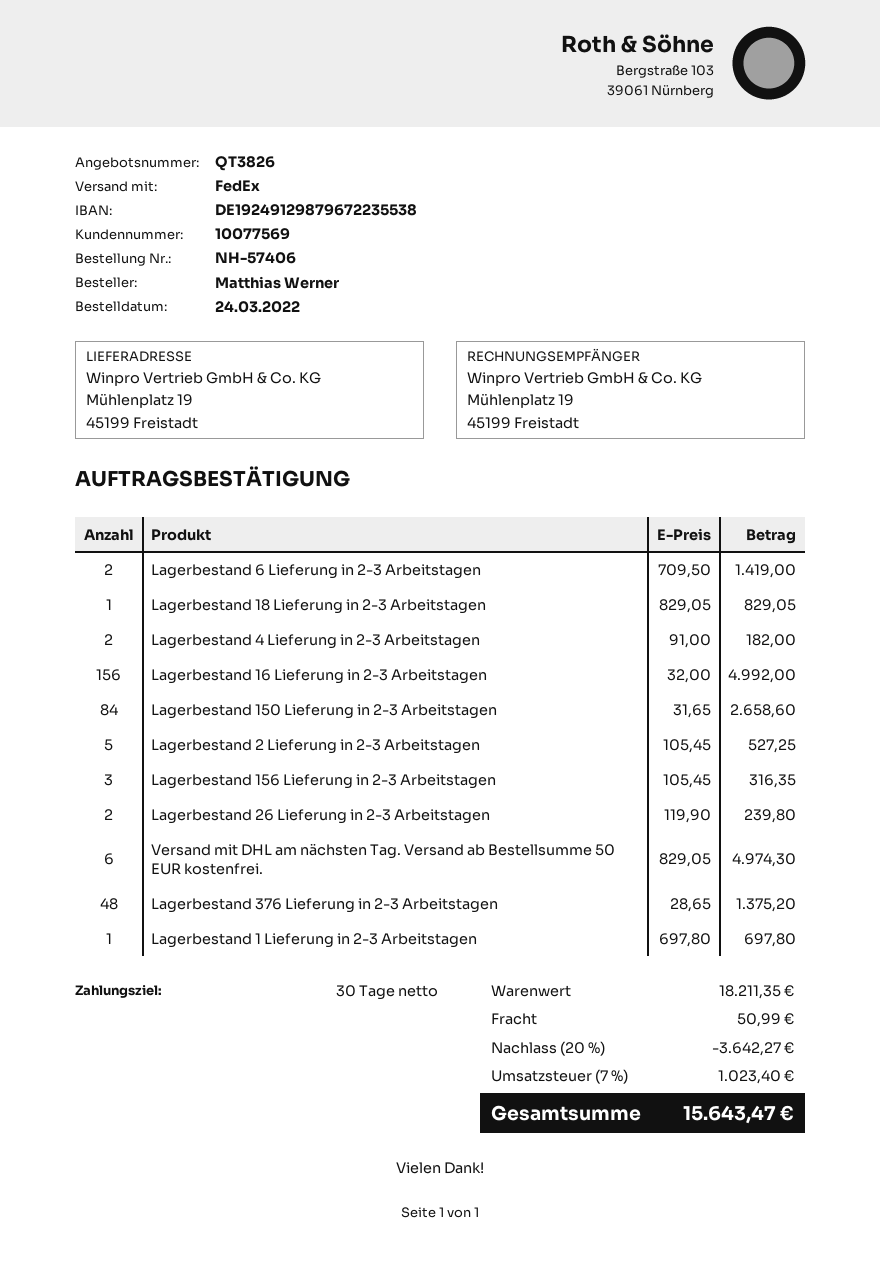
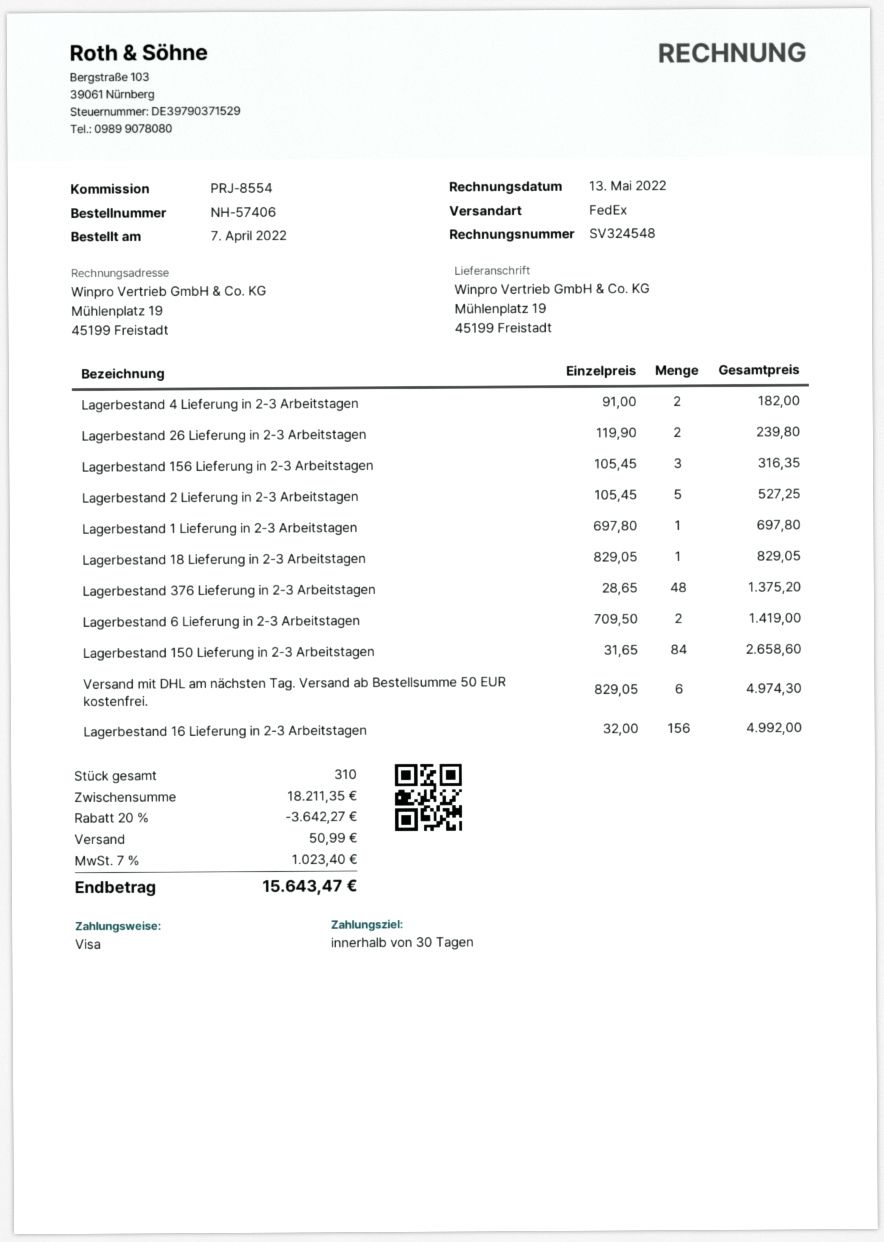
order date: 2022-03-24 -> 2022-04-07

